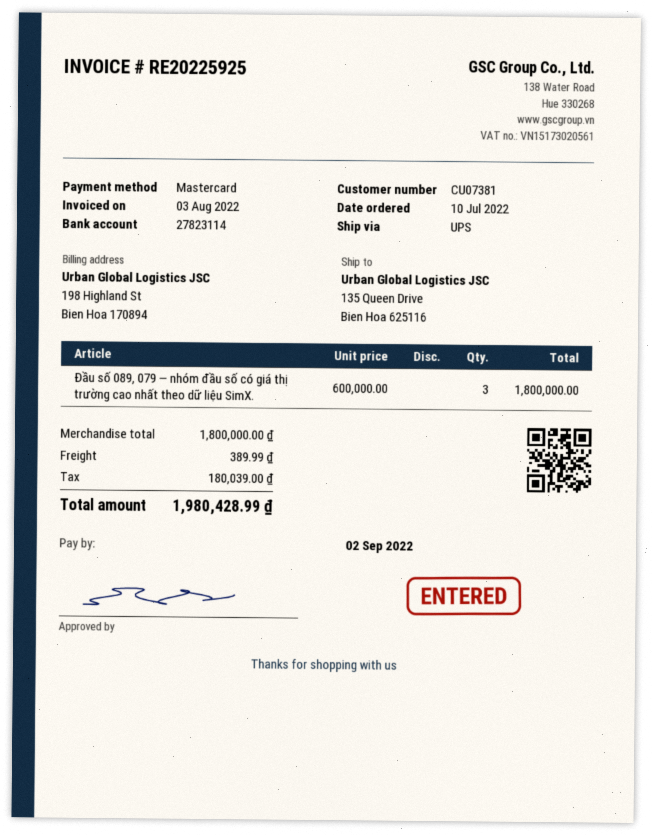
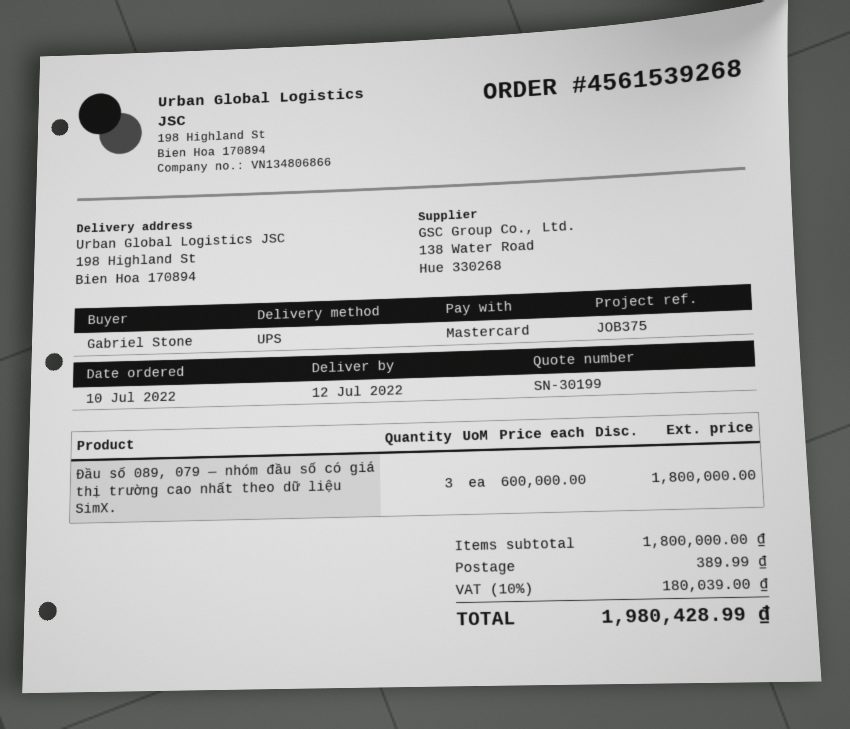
ship to: 135 Queen Drive, Bien Hoa 625116 -> 198 Highland St, Bien Hoa 170894

